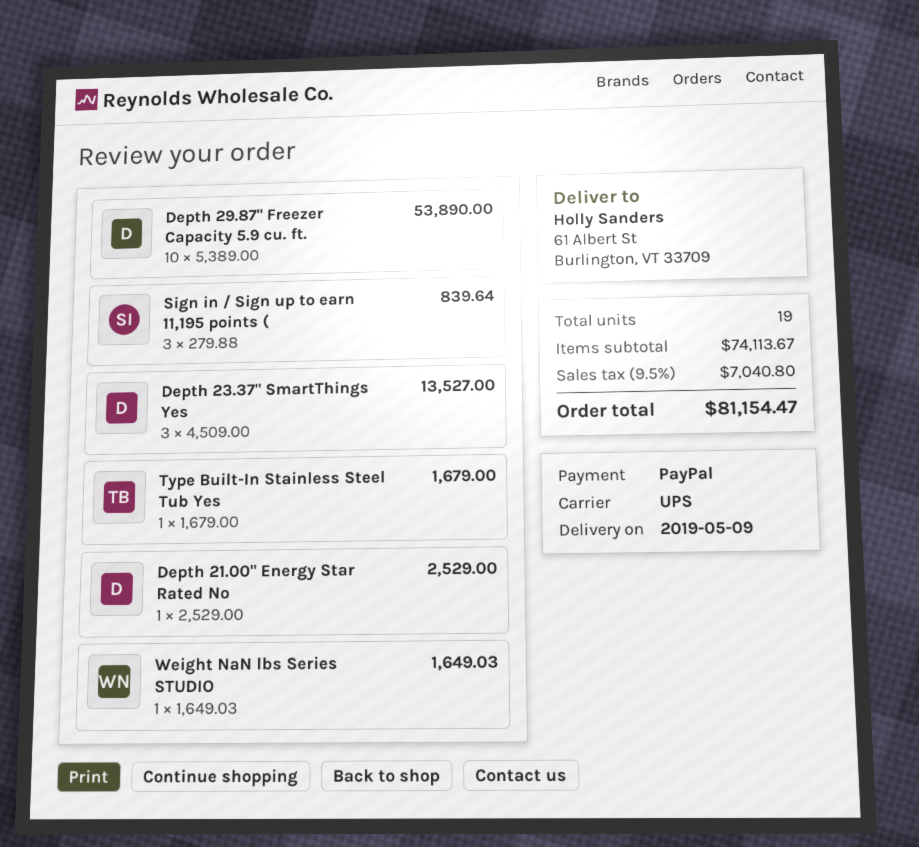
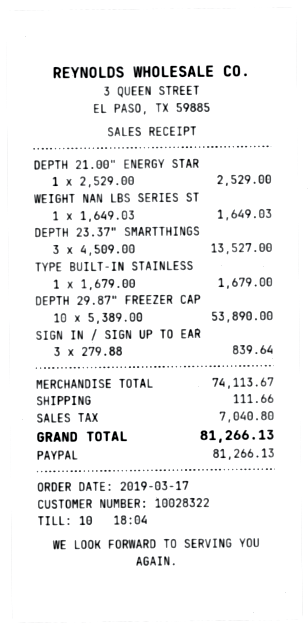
shipping: none -> 111.66
total: 81154.47 -> 81266.13

